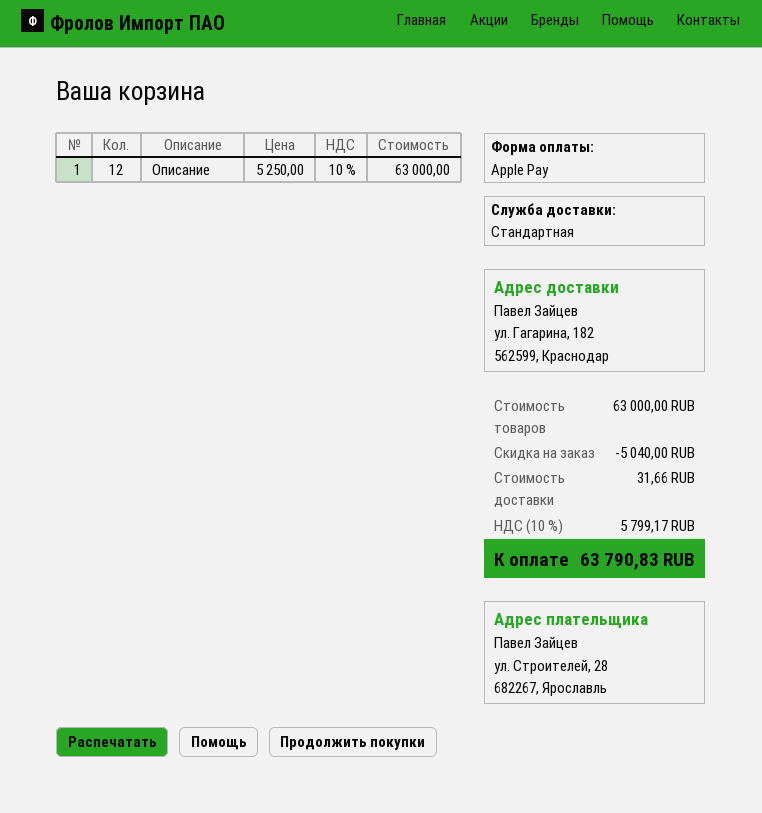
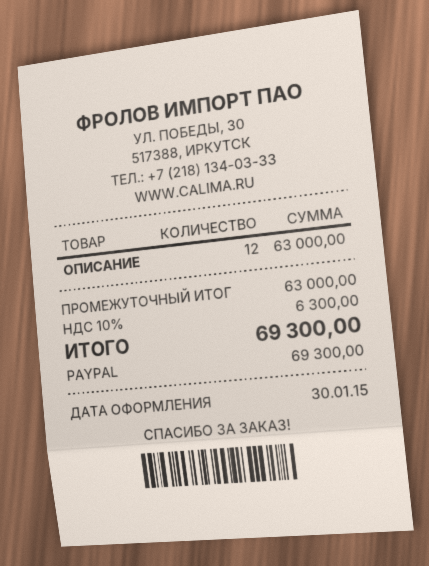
payment method: Apple Pay -> PayPal
discount: 5040.00 -> none
shipping: 31.66 -> none
tax: 10% = 5799.17 -> 10% = 6300.00
total: 63790.83 -> 69300.00

